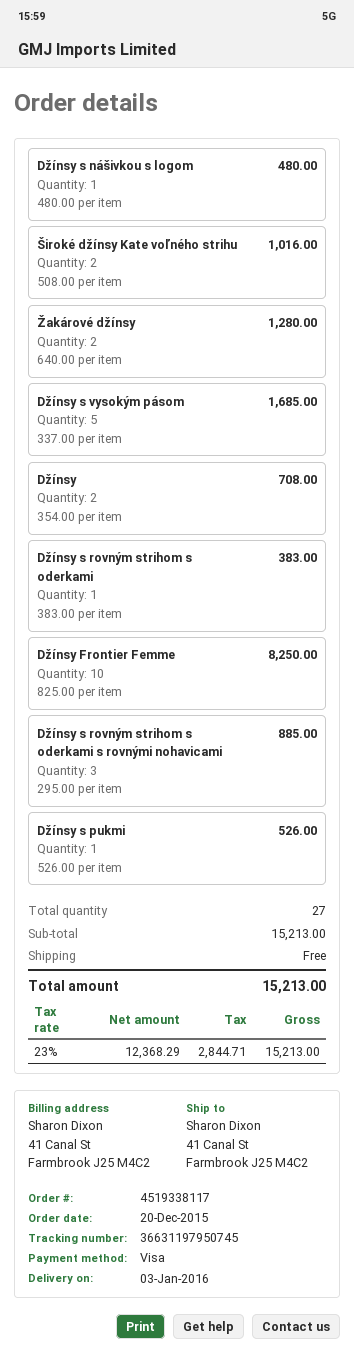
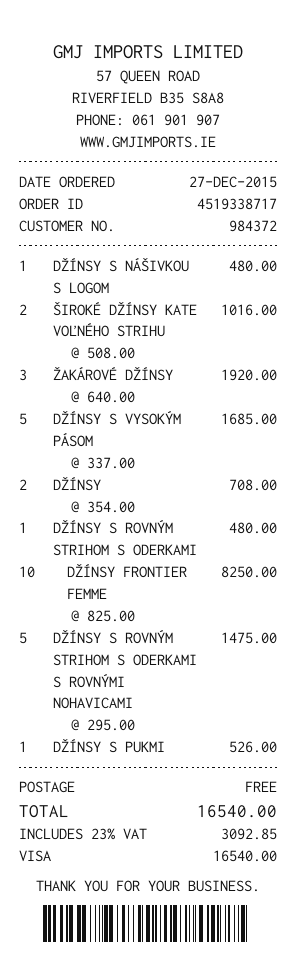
order number: 4519338117 -> 4519338717
order date: 2015-12-20 -> 2015-12-27
Žakárové džínsy: 2 x 640.00 = 1280.00 -> 3 x 640.00 = 1920.00
Džínsy s rovným strihom s oderkami: 1 x 383.00 = 383.00 -> 1 x 480.00 = 480.00
Džínsy s rovným strihom s oderkami s rovnými nohavicami: 3 x 295.00 = 885.00 -> 5 x 295.00 = 1475.00
tax: 23% = 2844.71 -> 23% = 3092.85
total: 15213.00 -> 16540.00

